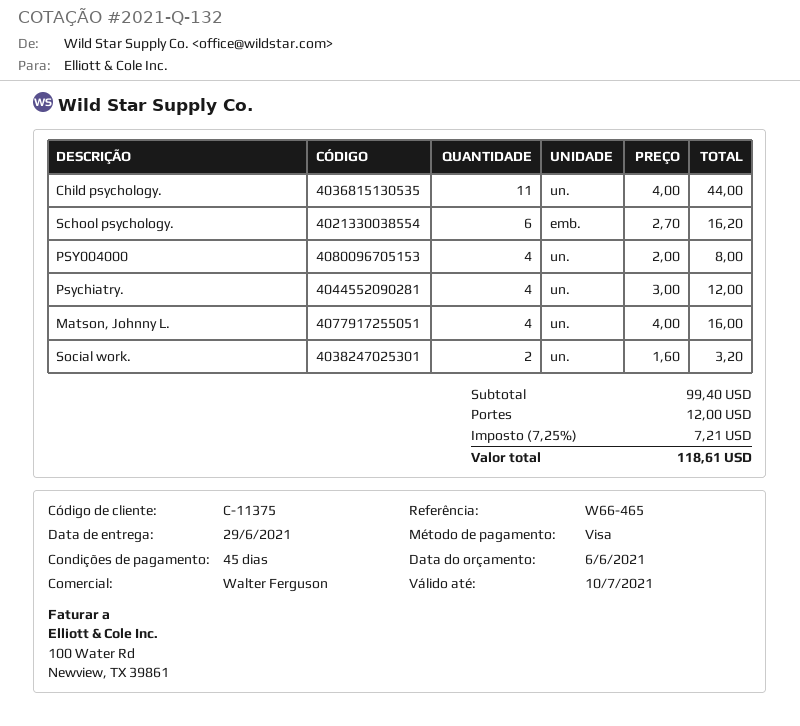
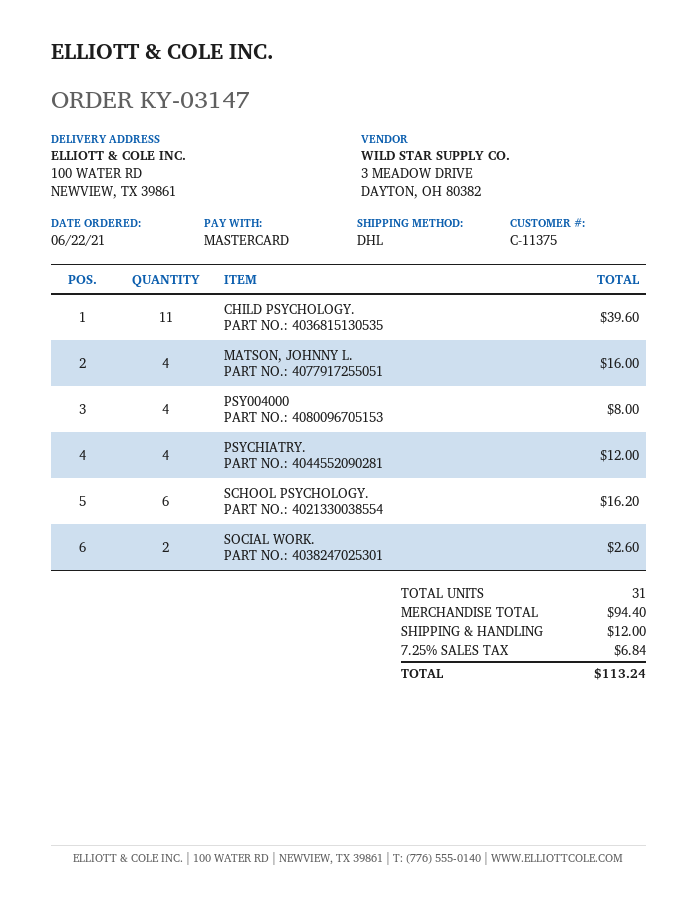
payment method: Visa -> Mastercard
Child psychology.: 11 for 44.00 -> 11 for 39.60
Social work.: 2 for 3.20 -> 2 for 2.60
subtotal: 99.40 -> 94.40
tax: 7.25% = 7.21 -> 7.25% = 6.84
total: 118.61 -> 113.24

